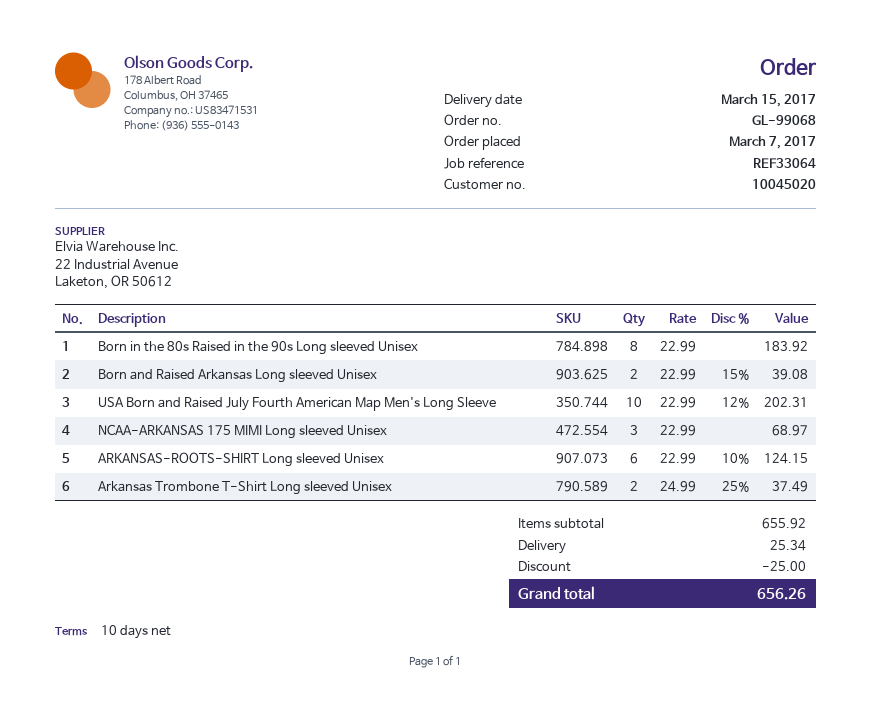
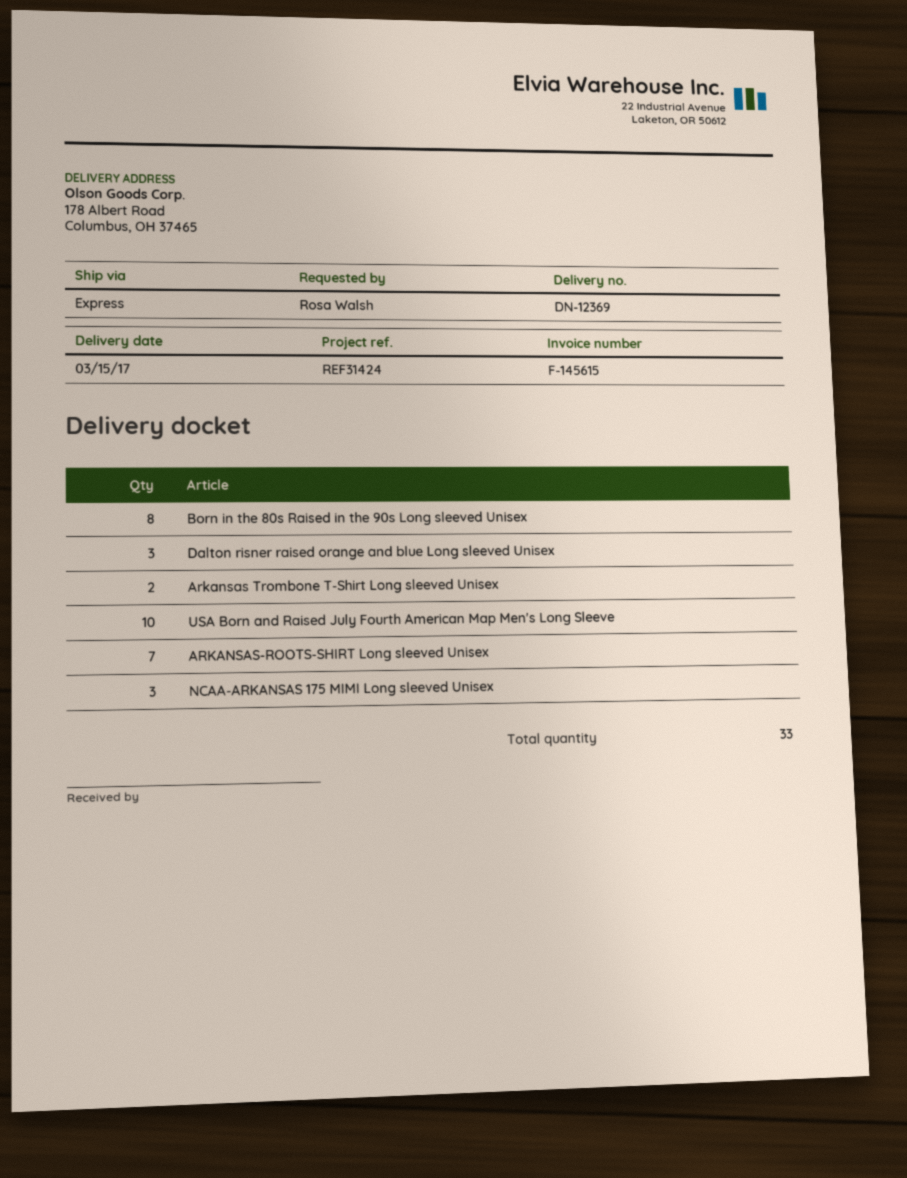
reference: REF33064 -> REF31424
Born and Raised Arkansas Long sleeved Unisex: 2 -> none
ARKANSAS-ROOTS-SHIRT Long sleeved Unisex: 6 -> 7
Dalton risner raised orange and blue Long sleeved Unisex: none -> 3

